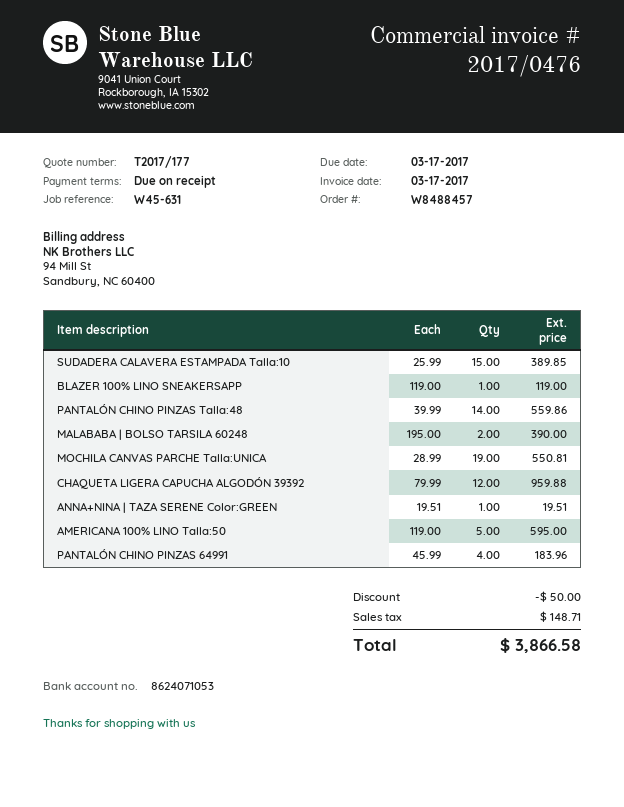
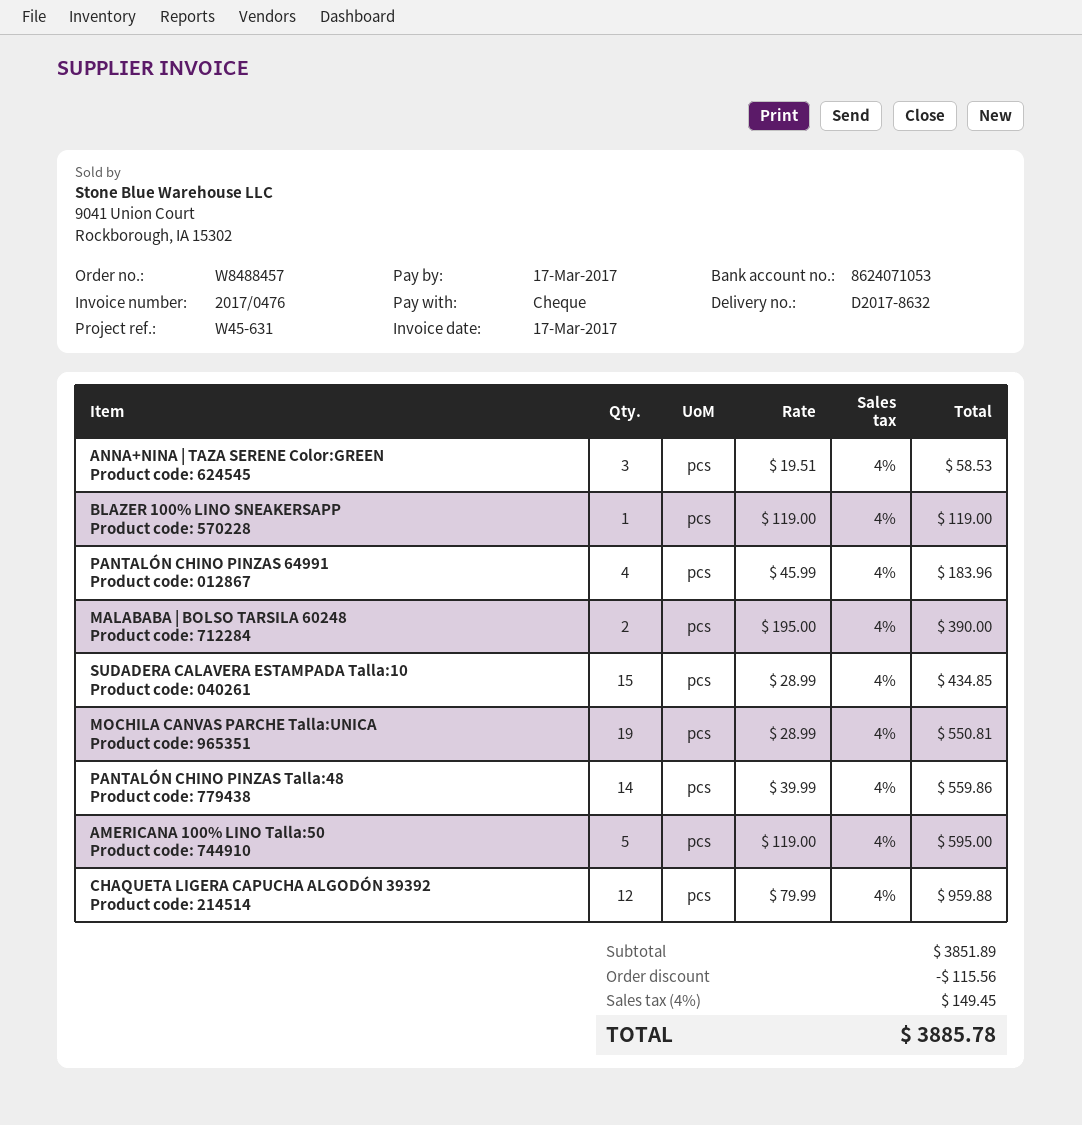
SUDADERA CALAVERA ESTAMPADA Talla:10: 15 x 25.99 = 389.85 -> 15 x 28.99 = 434.85
ANNA+NINA | TAZA SERENE Color:GREEN: 1 x 19.51 = 19.51 -> 3 x 19.51 = 58.53
discount: 50.00 -> 115.56
tax: 148.71 -> 149.45
total: 3866.58 -> 3885.78

